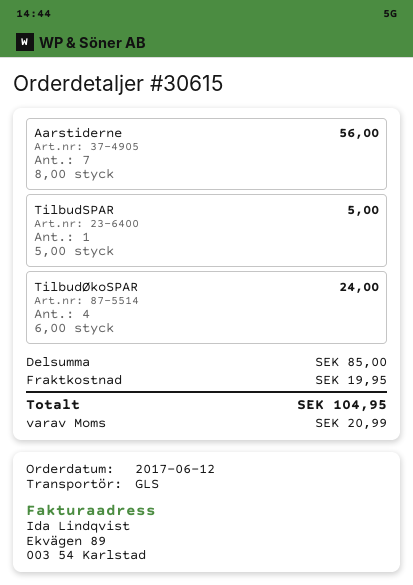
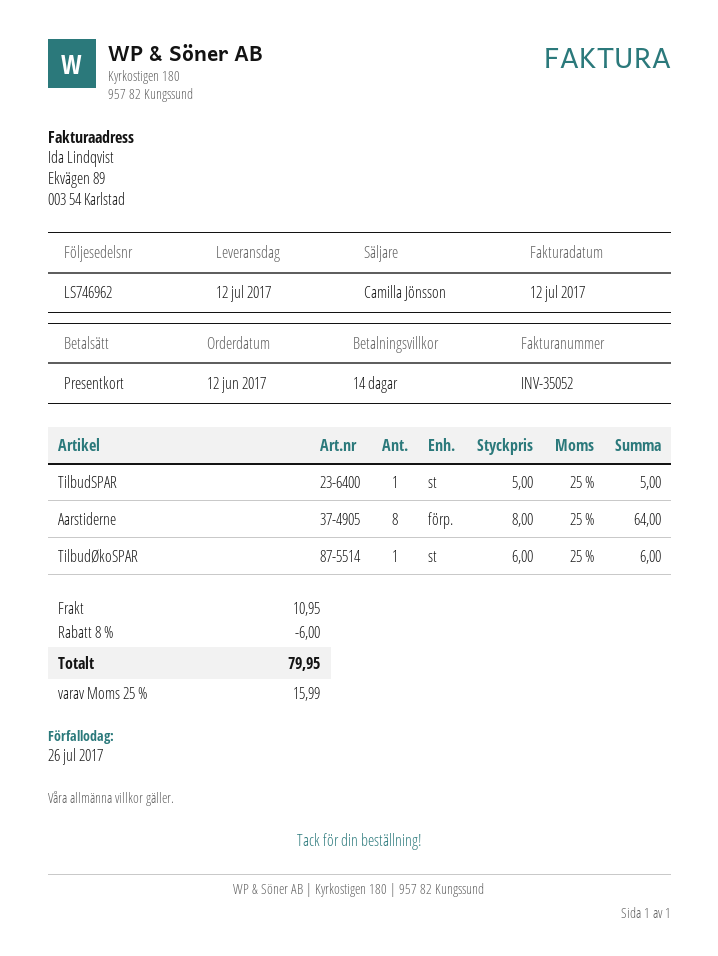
Aarstiderne: 7 x 8.00 = 56.00 -> 8 x 8.00 = 64.00
TilbudØkoSPAR: 4 x 6.00 = 24.00 -> 1 x 6.00 = 6.00
discount: none -> 8% = 6.00
shipping: 19.95 -> 10.95
tax: 20.99 -> 15.99
total: 104.95 -> 79.95

